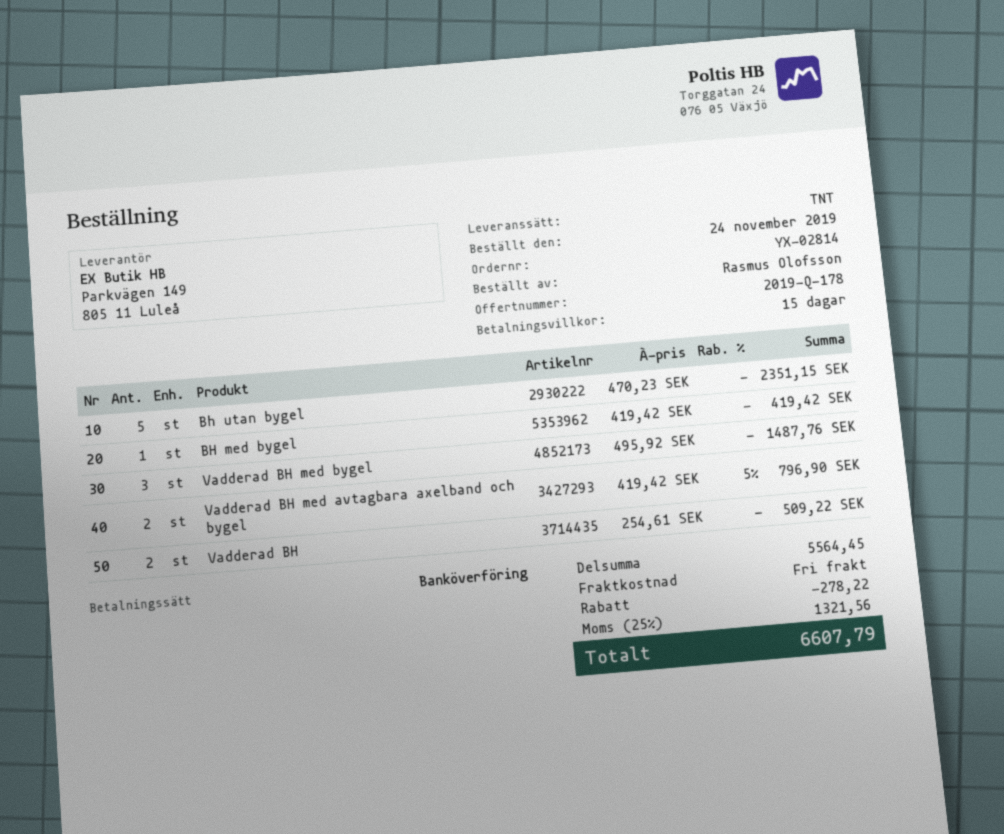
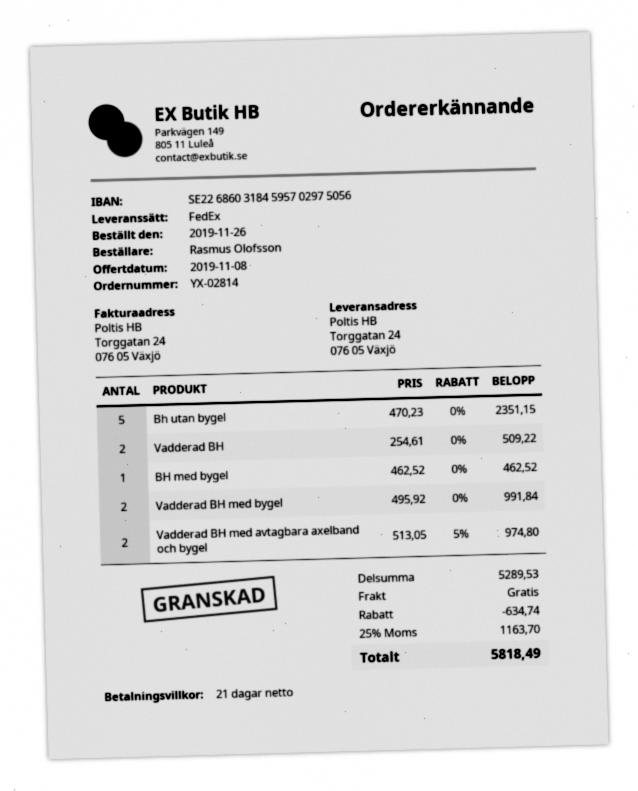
order date: 2019-11-24 -> 2019-11-26
payment terms: 15 days -> 21 days
shipping method: TNT -> FedEx
BH med bygel: 1 x 419.42 = 419.42 -> 1 x 462.52 = 462.52
Vadderad BH med bygel: 3 x 495.92 = 1487.76 -> 2 x 495.92 = 991.84
Vadderad BH med avtagbara axelband och bygel: 2 x 419.42 - 5% = 796.90 -> 2 x 513.05 - 5% = 974.80
subtotal: 5564.45 -> 5289.53
discount: 278.22 -> 634.74
tax: 25% = 1321.56 -> 25% = 1163.70
total: 6607.79 -> 5818.49

